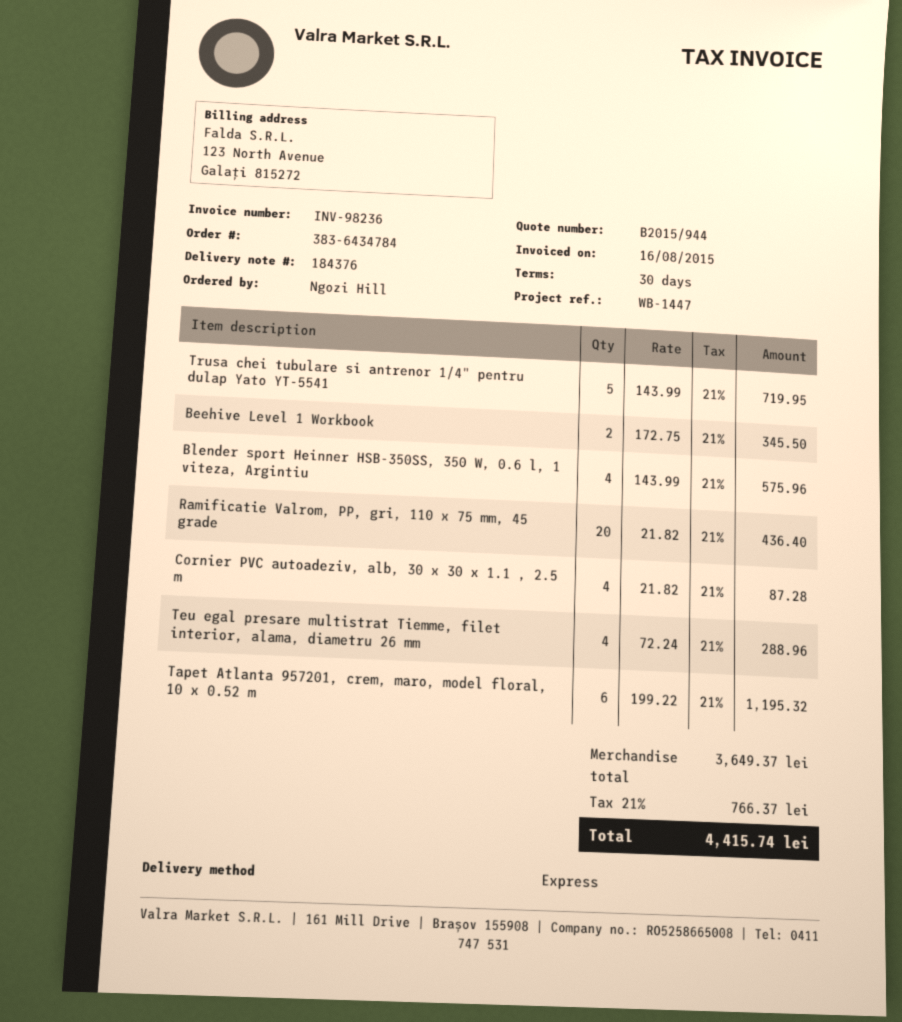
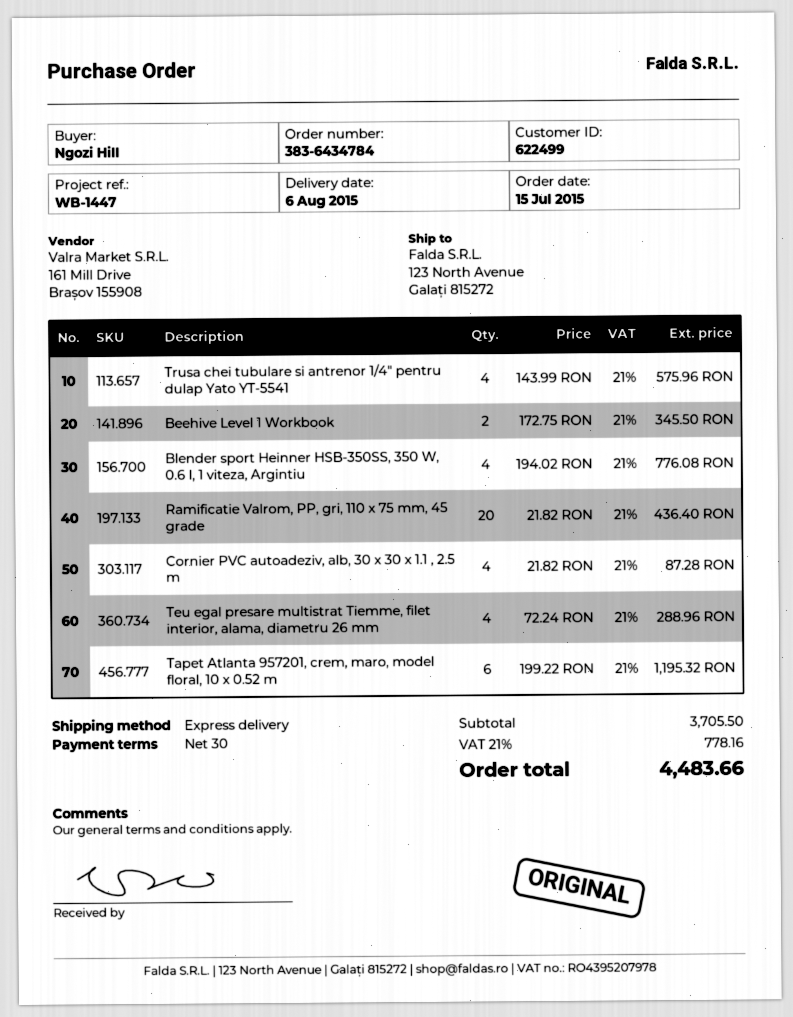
Trusa chei tubulare si antrenor 1/4" pentru dulap Yato YT-5541: 5 x 143.99 = 719.95 -> 4 x 143.99 = 575.96
Blender sport Heinner HSB-350SS, 350 W, 0.6 l, 1 viteza, Argintiu: 4 x 143.99 = 575.96 -> 4 x 194.02 = 776.08
subtotal: 3649.37 -> 3705.50
tax: 21% = 766.37 -> 21% = 778.16
total: 4415.74 -> 4483.66

